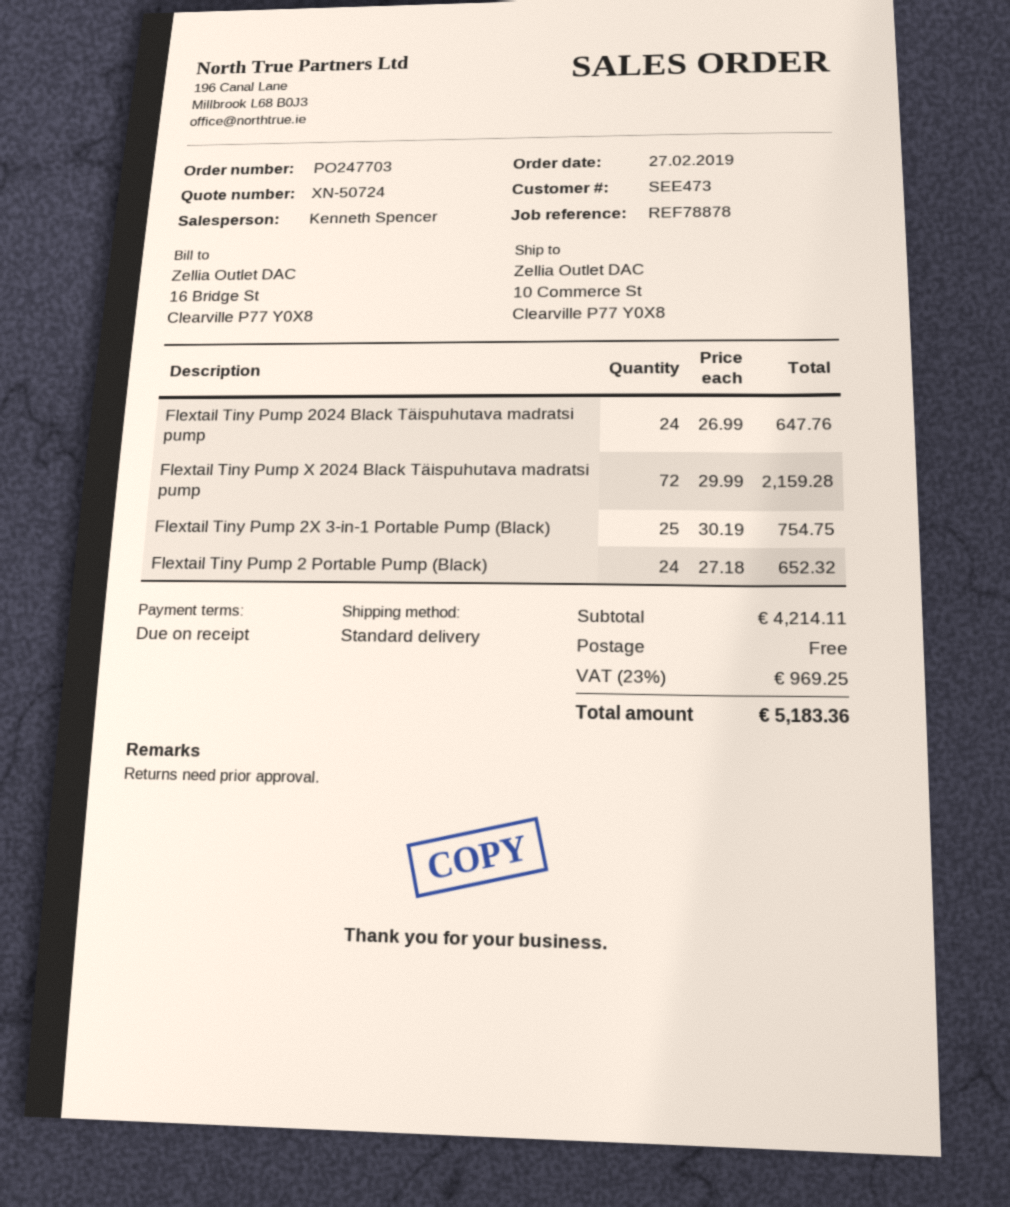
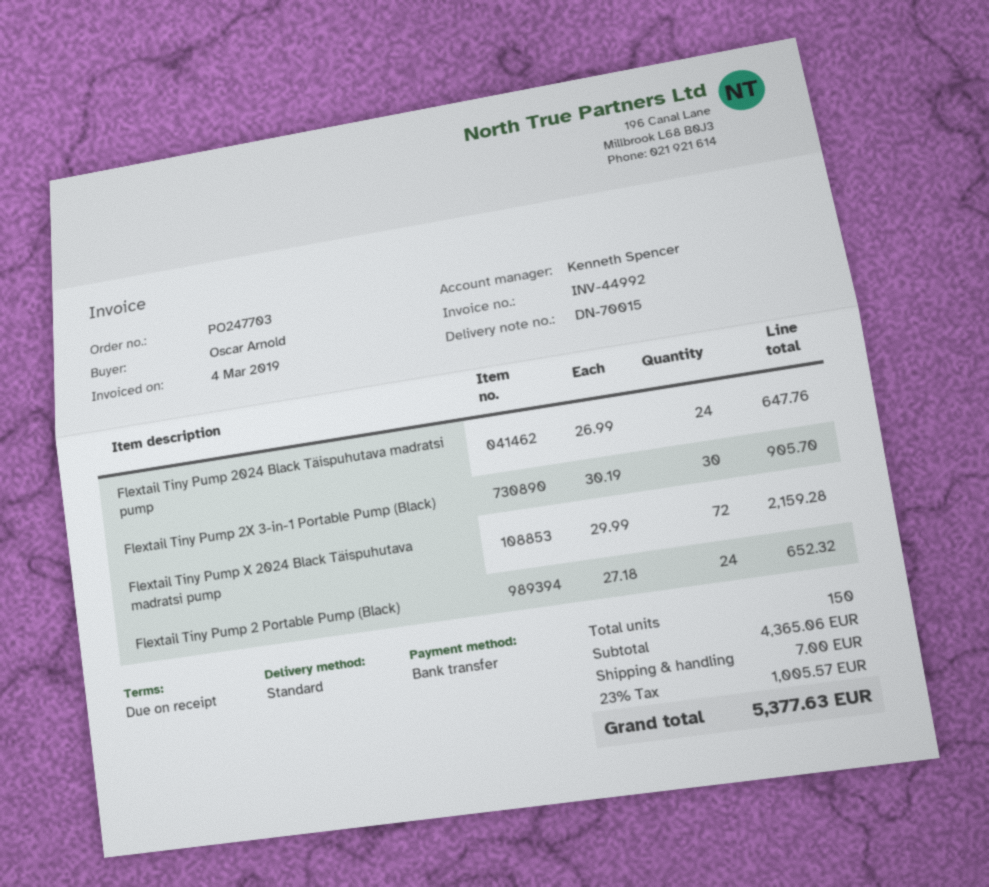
Flextail Tiny Pump 2X 3-in-1 Portable Pump (Black): 25 x 30.19 = 754.75 -> 30 x 30.19 = 905.70
subtotal: 4214.11 -> 4365.06
shipping: 0.00 -> 7.00
tax: 23% = 969.25 -> 23% = 1005.57
total: 5183.36 -> 5377.63

